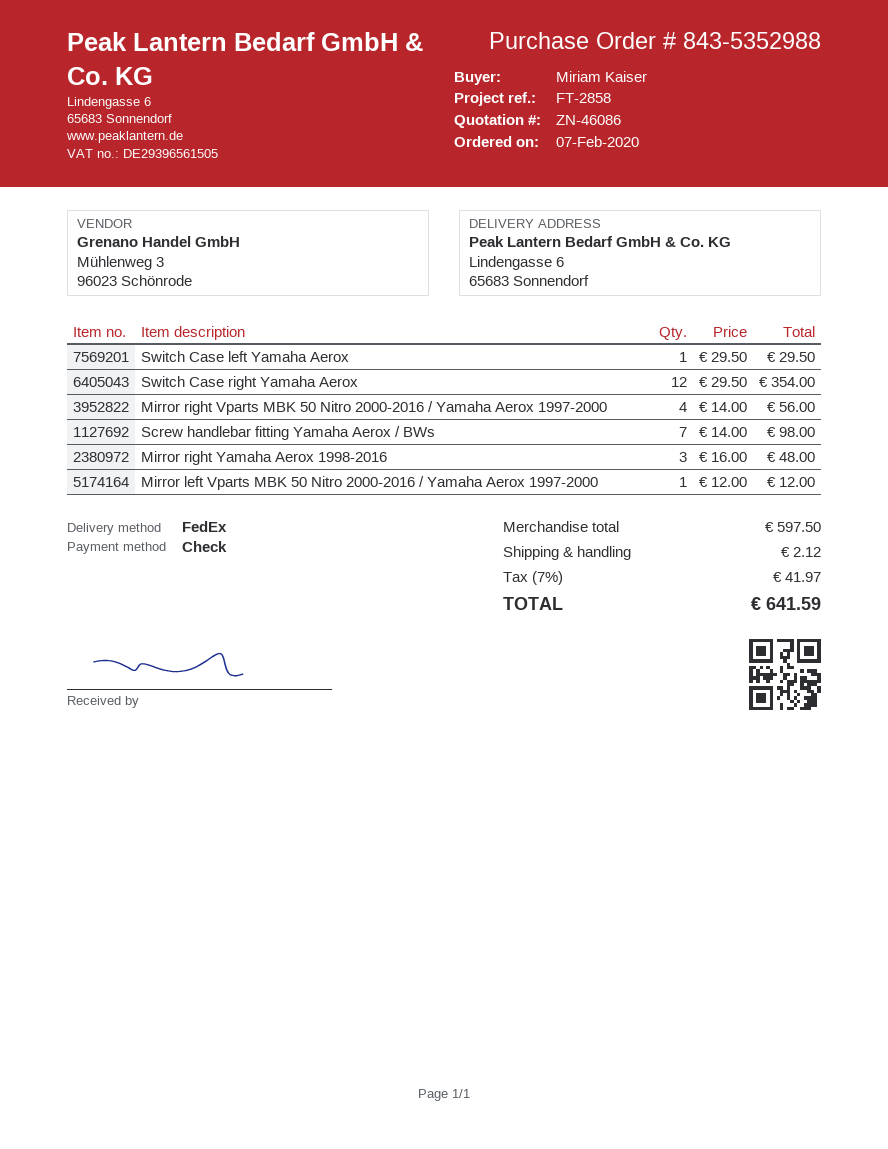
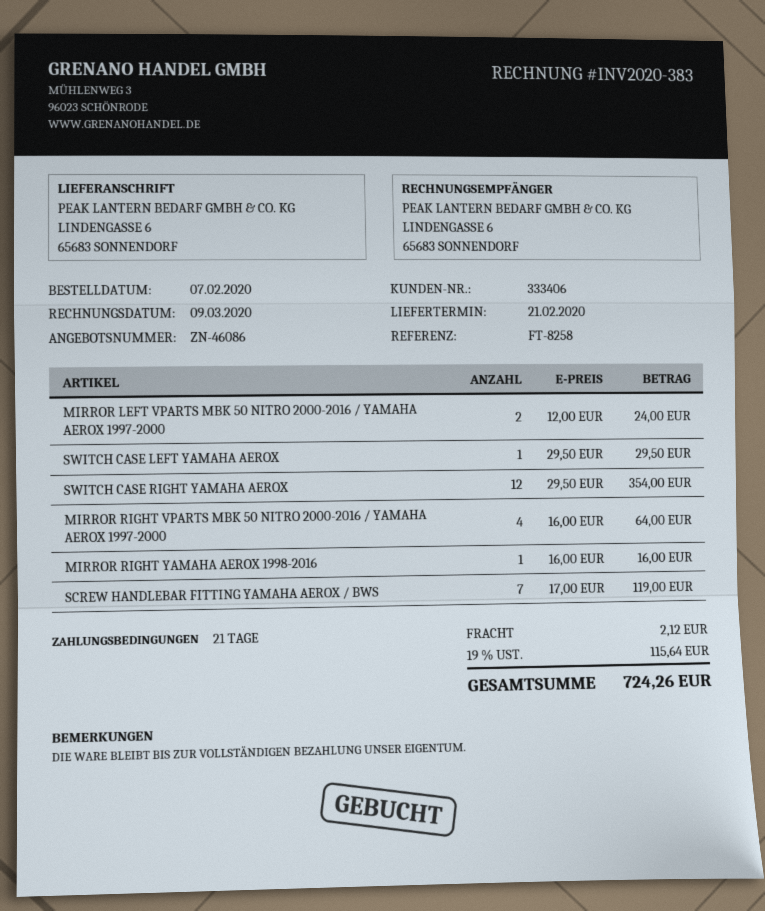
reference: FT-2858 -> FT-8258
Mirror right Vparts MBK 50 Nitro 2000-2016 / Yamaha Aerox 1997-2000: 4 x 14.00 = 56.00 -> 4 x 16.00 = 64.00
Screw handlebar fitting Yamaha Aerox / BWs: 7 x 14.00 = 98.00 -> 7 x 17.00 = 119.00
Mirror right Yamaha Aerox 1998-2016: 3 x 16.00 = 48.00 -> 1 x 16.00 = 16.00
Mirror left Vparts MBK 50 Nitro 2000-2016 / Yamaha Aerox 1997-2000: 1 x 12.00 = 12.00 -> 2 x 12.00 = 24.00
tax: 7% = 41.97 -> 19% = 115.64
total: 641.59 -> 724.26

